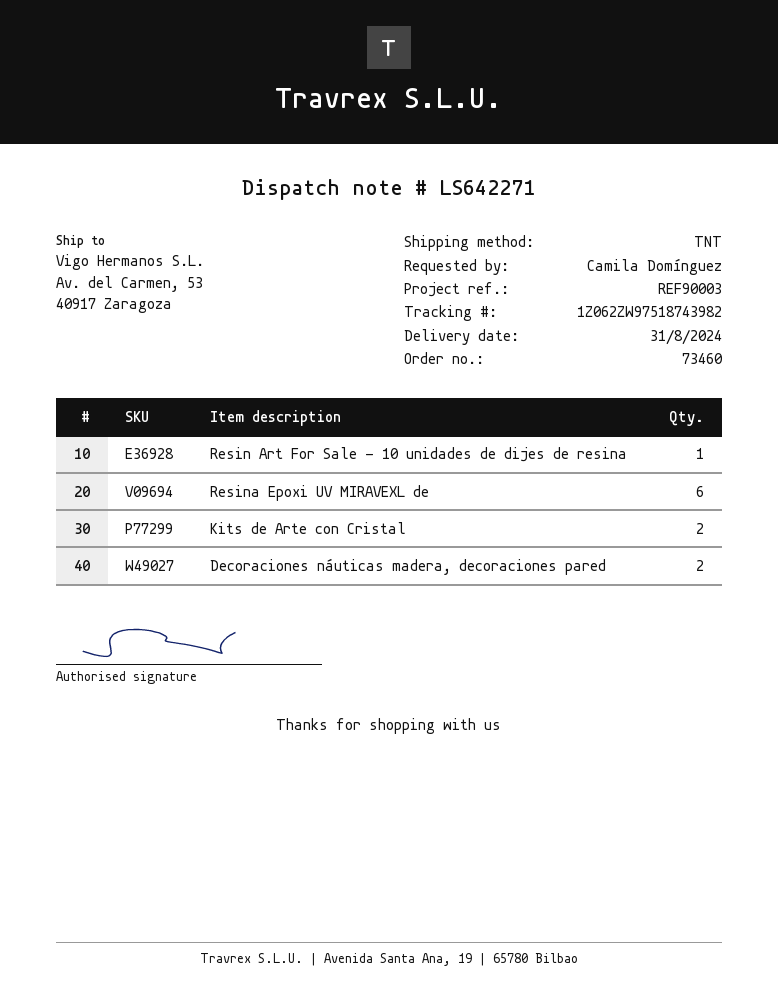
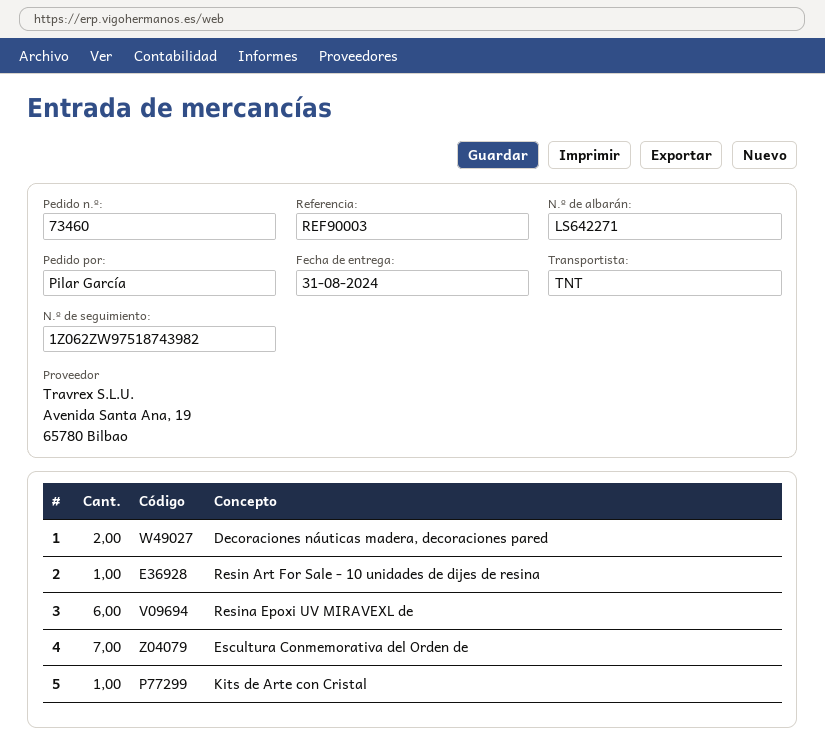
ordered by: Camila Domínguez -> Pilar García
Kits de Arte con Cristal: 2 -> 1
Escultura Conmemorativa del Orden de: none -> 7

